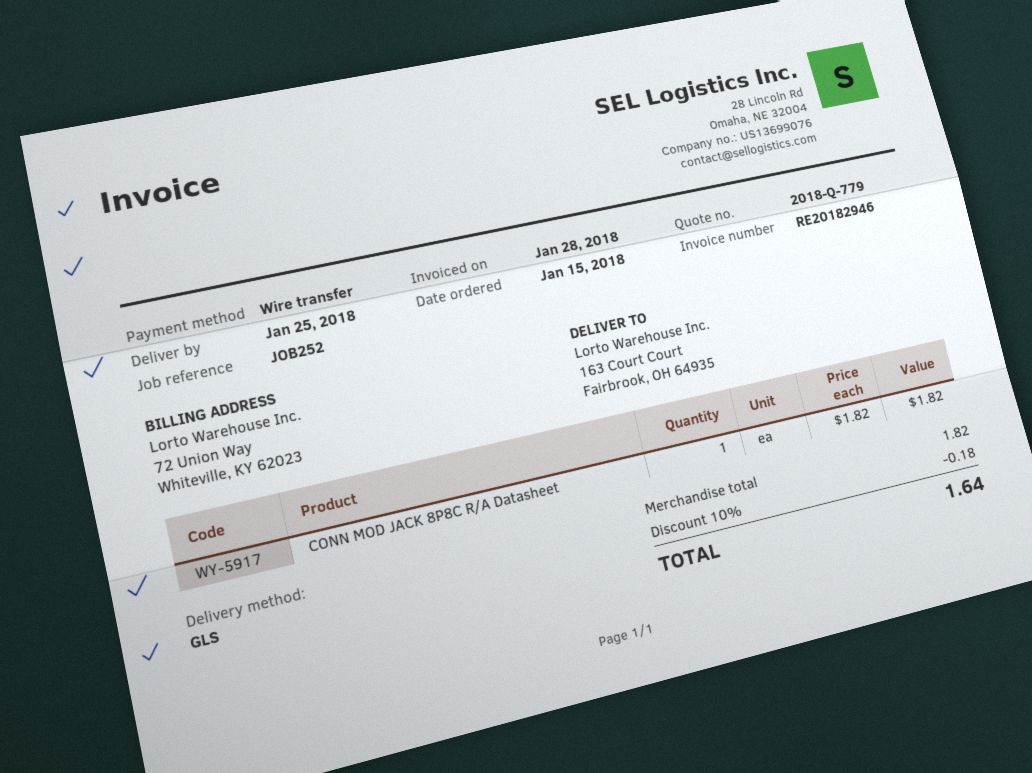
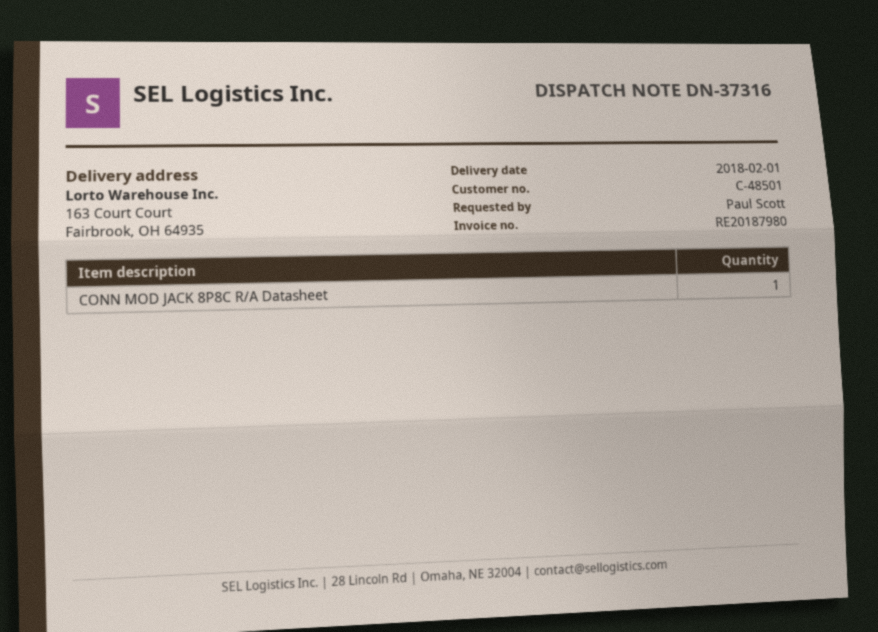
delivery date: 2018-01-25 -> 2018-02-01
invoice number: RE20182946 -> RE20187980

